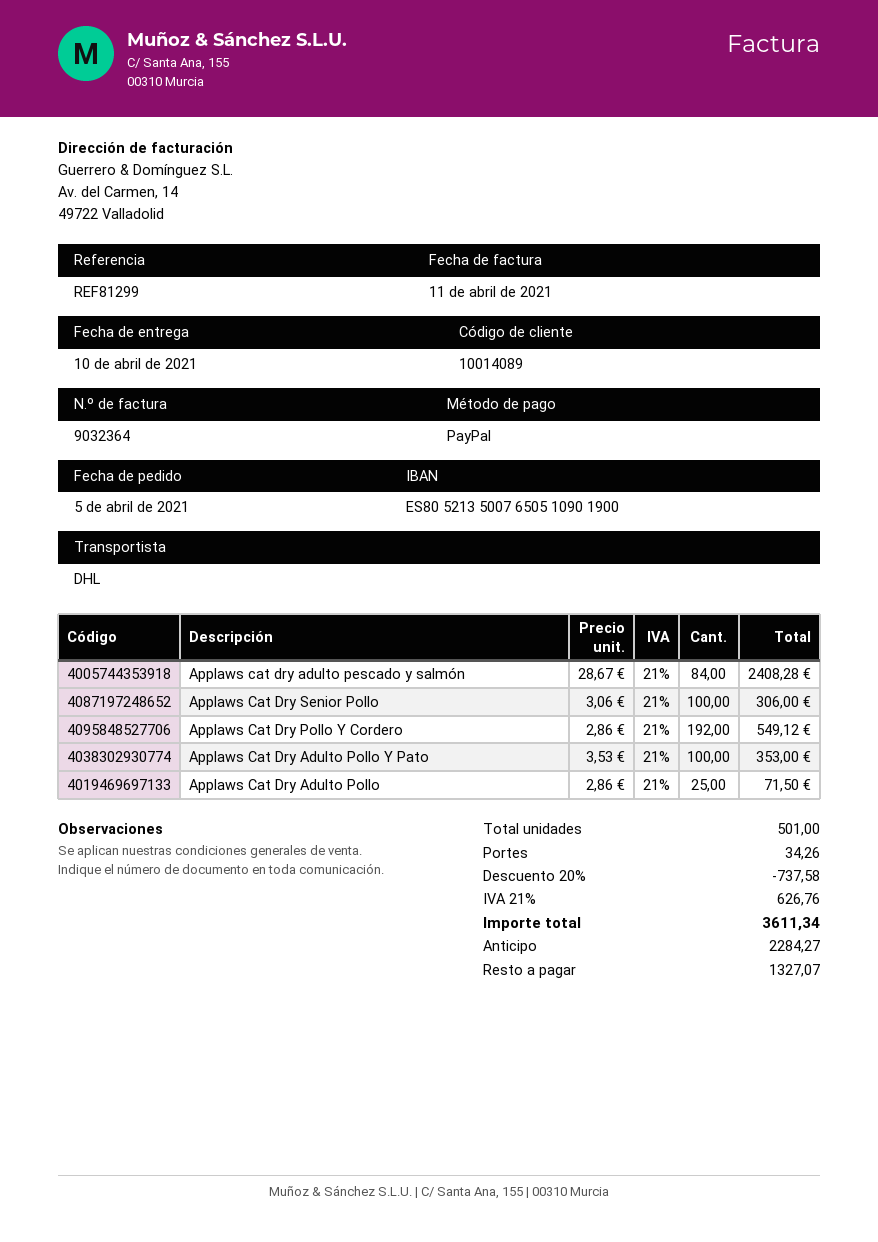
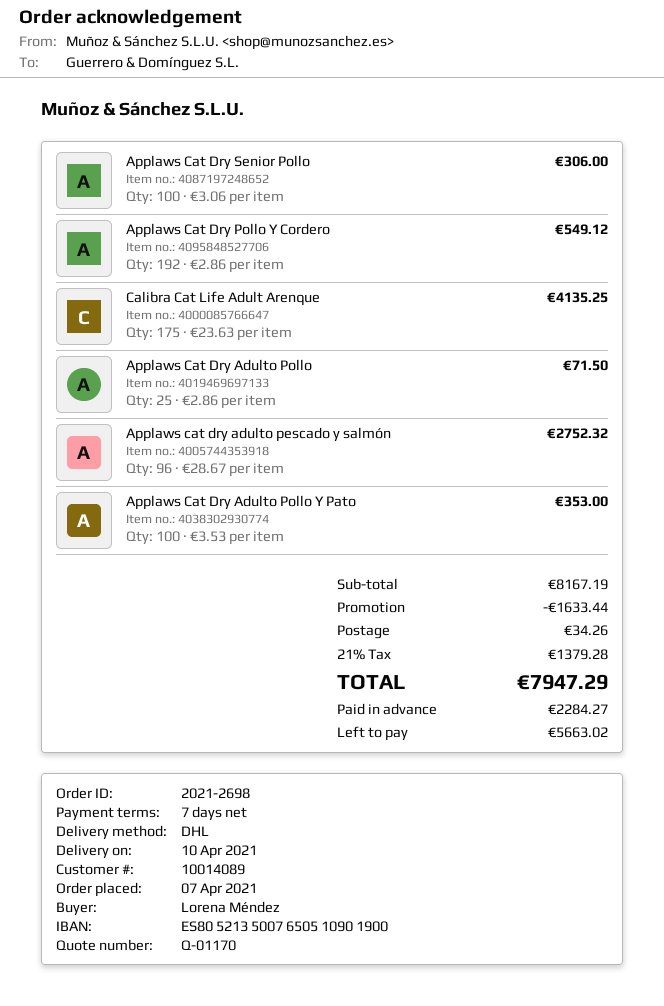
order date: 2021-04-05 -> 2021-04-07
Applaws cat dry adulto pescado y salmón: 84 x 28.67 = 2408.28 -> 96 x 28.67 = 2752.32
Calibra Cat Life Adult Arenque: none -> 175 x 23.63 = 4135.25
discount: 737.58 -> 1633.44
tax: 21% = 626.76 -> 21% = 1379.28
total: 3611.34 -> 7947.29
balance: 1327.07 -> 5663.02

